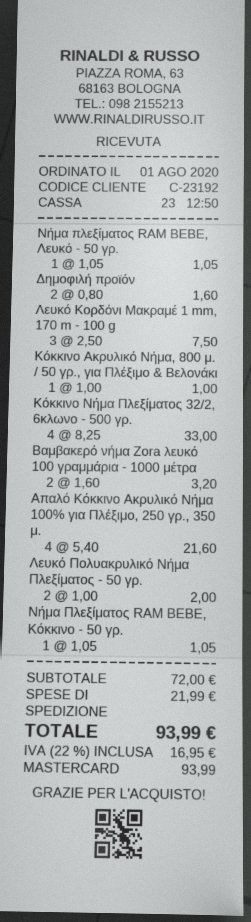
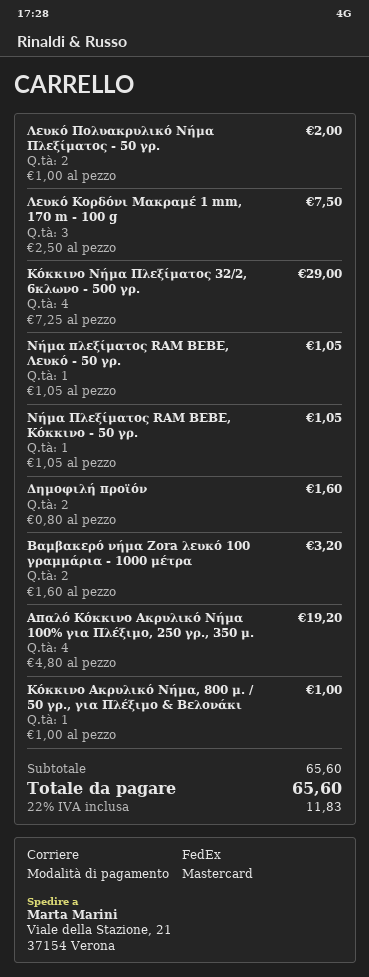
Κόκκινο Νήμα Πλεξίματος 32/2, 6κλωνο - 500 γρ.: 4 x 8.25 = 33.00 -> 4 x 7.25 = 29.00
Απαλό Κόκκινο Ακρυλικό Νήμα 100% για Πλέξιμο, 250 γρ., 350 μ.: 4 x 5.40 = 21.60 -> 4 x 4.80 = 19.20
subtotal: 72.00 -> 65.60
shipping: 21.99 -> none
tax: 22% = 16.95 -> 22% = 11.83
total: 93.99 -> 65.60

